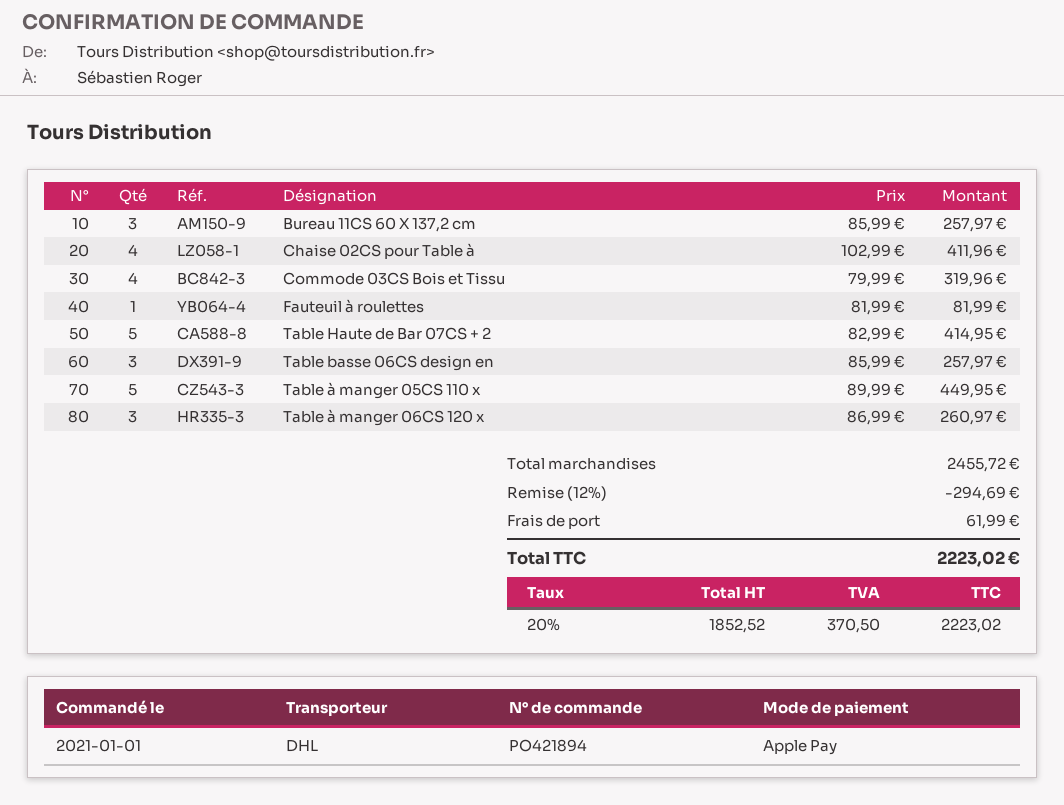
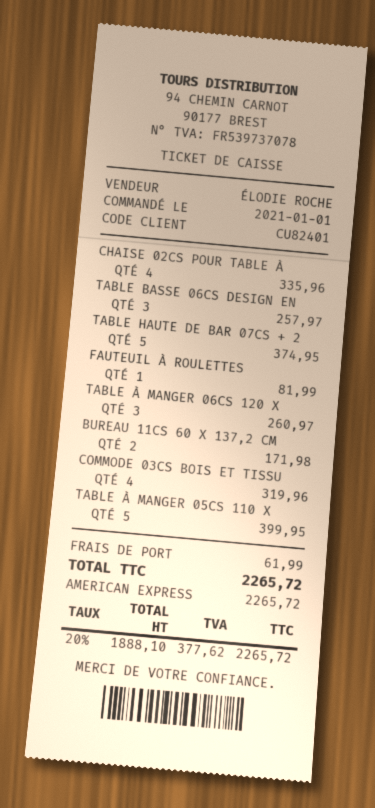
payment method: Apple Pay -> American Express
Bureau 11CS 60 X 137,2 cm: 3 for 257.97 -> 2 for 171.98
Chaise 02CS pour Table à: 4 for 411.96 -> 4 for 335.96
Table Haute de Bar 07CS + 2: 5 for 414.95 -> 5 for 374.95
Table à manger 05CS 110 x: 5 for 449.95 -> 5 for 399.95
discount: 12% = 294.69 -> none
net: 1852.52 -> 1888.10
tax: 20% = 370.50 -> 20% = 377.62
total: 2223.02 -> 2265.72

